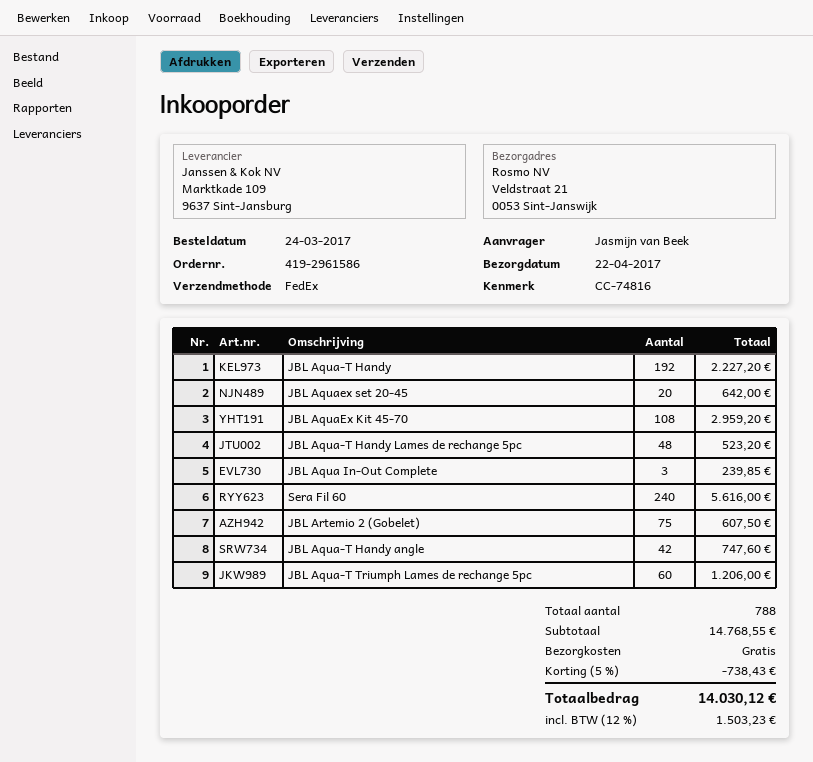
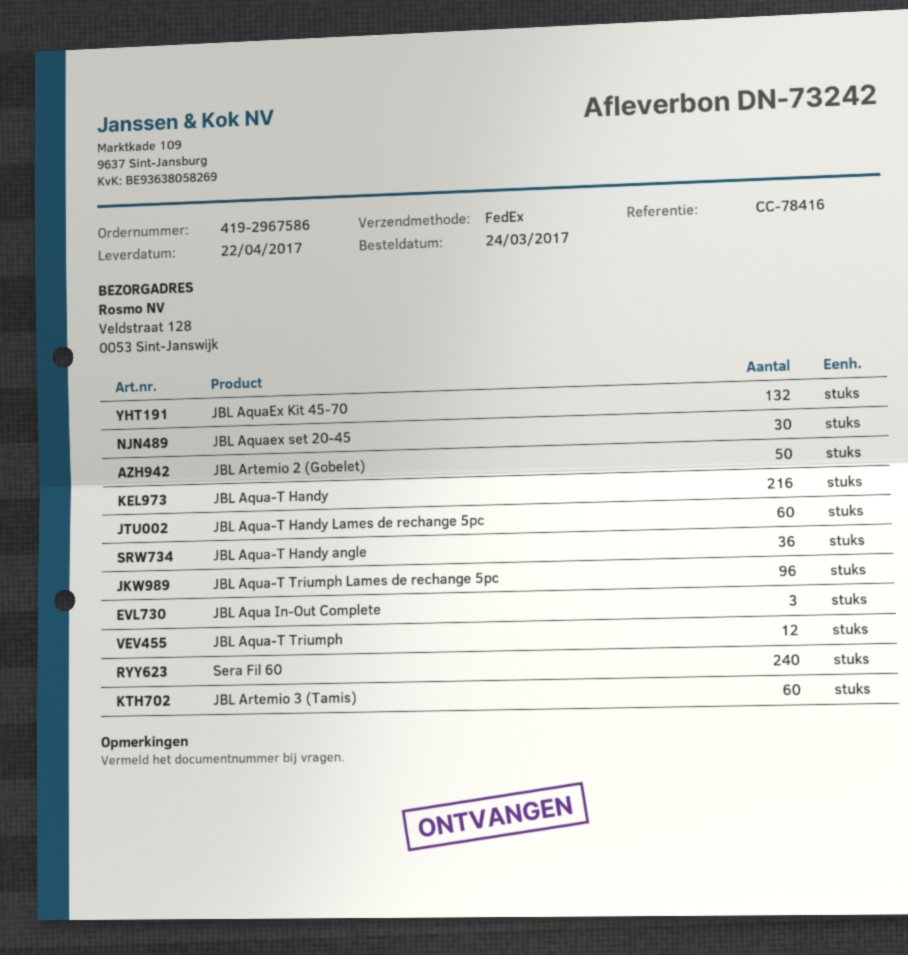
order number: 419-2961586 -> 419-2967586
reference: CC-74816 -> CC-78416
ship to: Veldstraat 21, 0053 Sint-Janswijk -> Veldstraat 128, 0053 Sint-Janswijk
JBL Aqua-T Handy: 192 -> 216
JBL Aquaex set 20-45: 20 -> 30
JBL AquaEx Kit 45-70: 108 -> 132
JBL Aqua-T Handy Lames de rechange 5pc: 48 -> 60
JBL Artemio 2 (Gobelet): 75 -> 50
JBL Aqua-T Handy angle: 42 -> 36
JBL Aqua-T Triumph Lames de rechange 5pc: 60 -> 96
JBL Aqua-T Triumph: none -> 12
JBL Artemio 3 (Tamis): none -> 60

